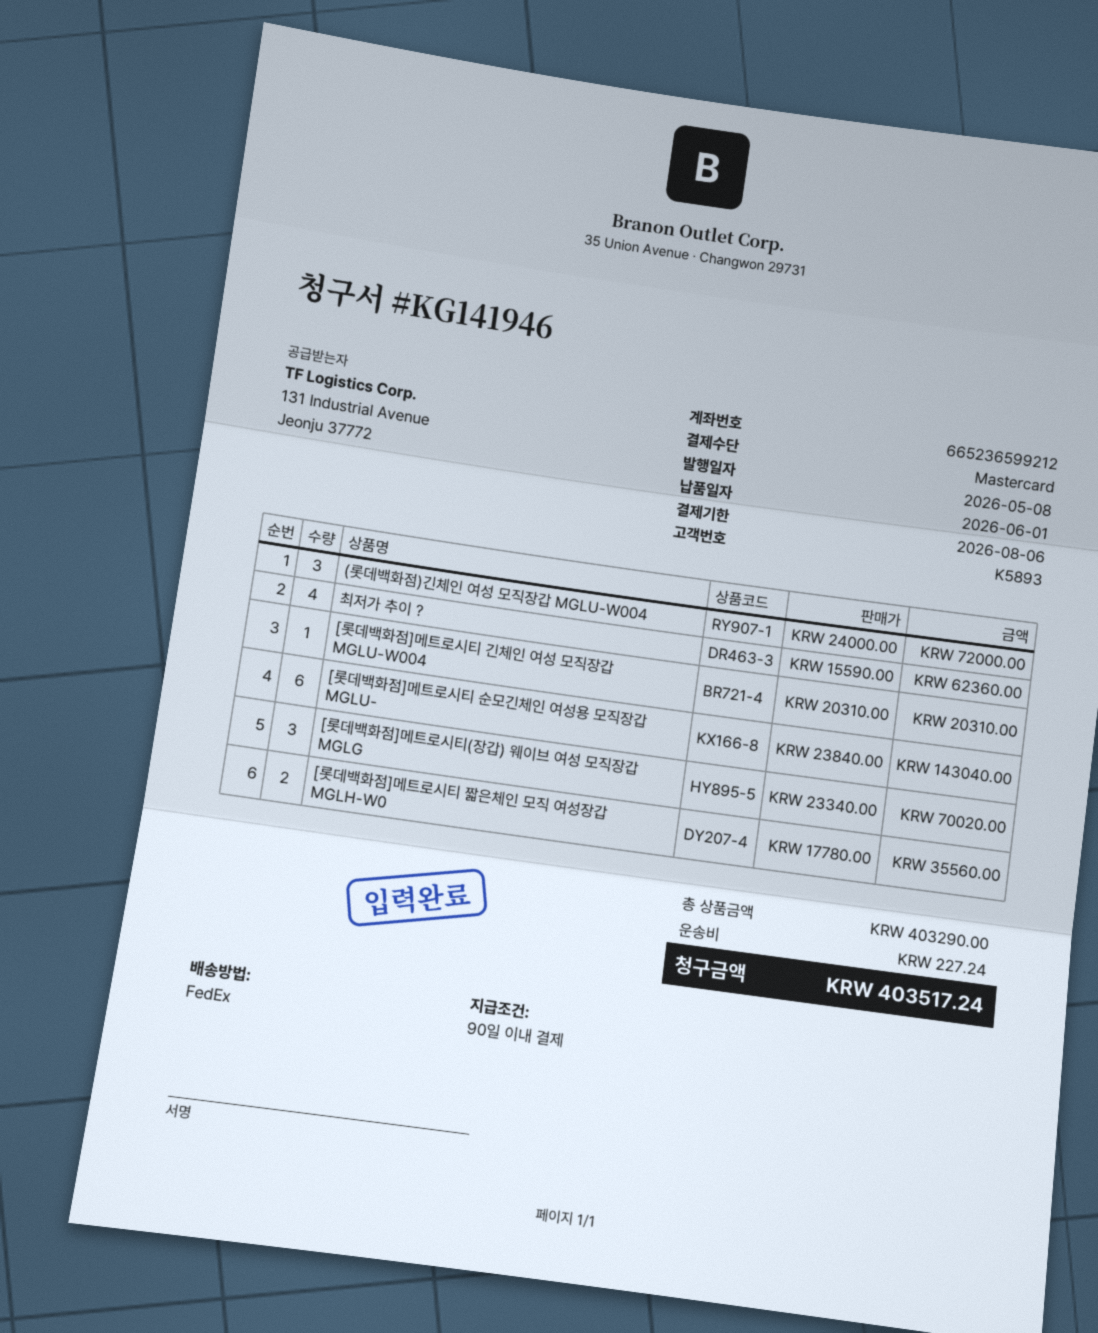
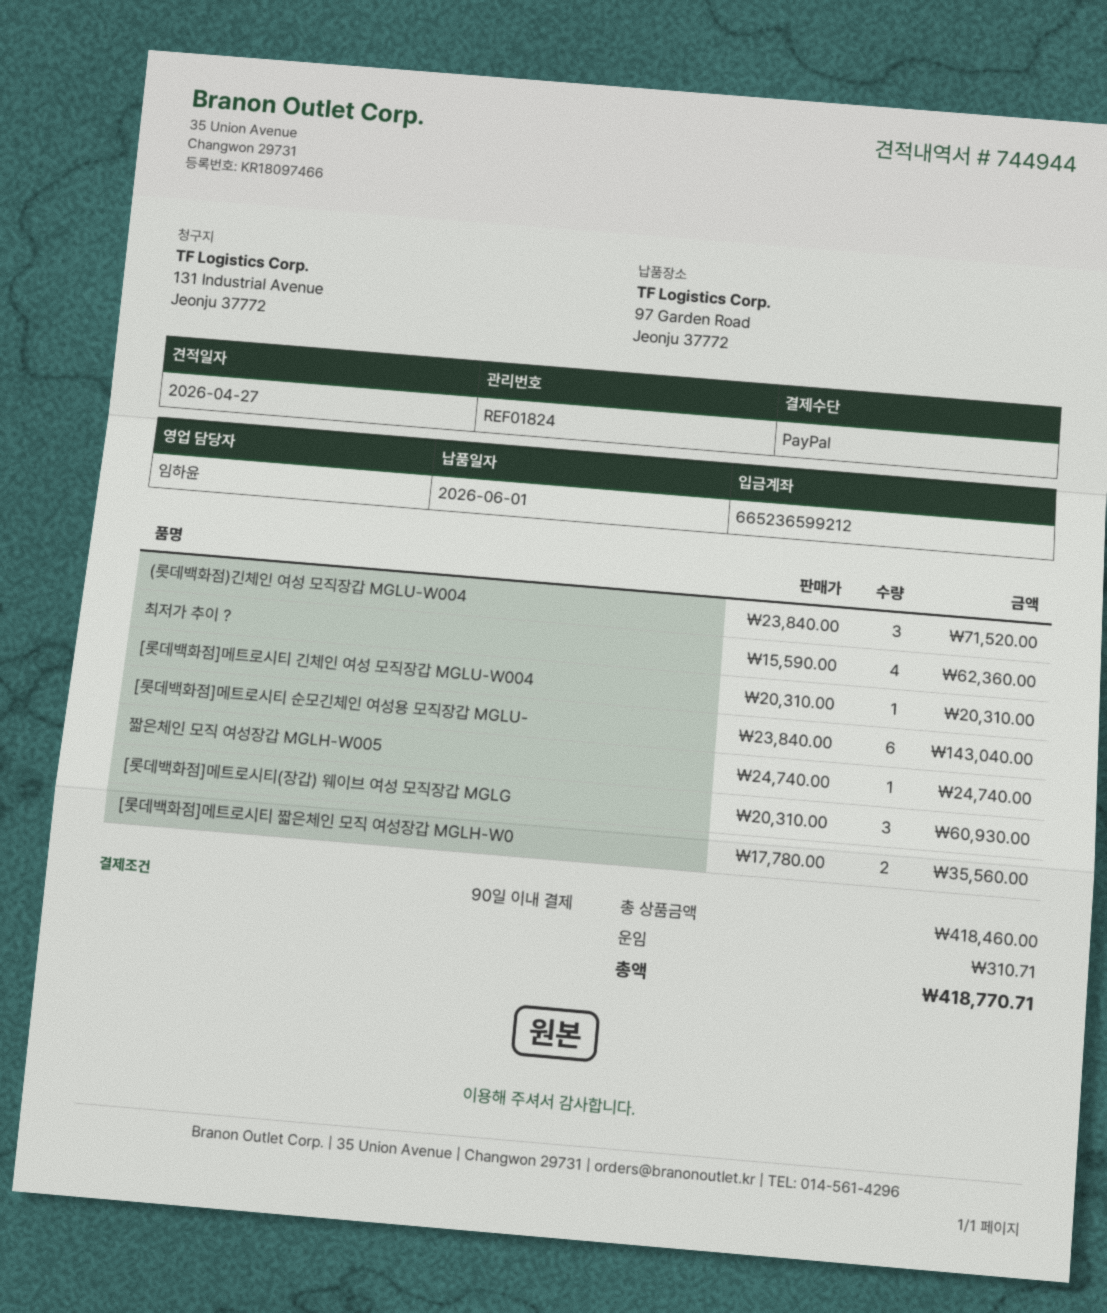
payment method: Mastercard -> PayPal
(롯데백화점)긴체인 여성 모직장갑 MGLU-W004: 3 x 24000.00 = 72000.00 -> 3 x 23840.00 = 71520.00
[롯데백화점]메트로시티(장갑) 웨이브 여성 모직장갑 MGLG: 3 x 23340.00 = 70020.00 -> 3 x 20310.00 = 60930.00
짧은체인 모직 여성장갑 MGLH-W005: none -> 1 x 24740.00 = 24740.00
subtotal: 403290.00 -> 418460.00
shipping: 227.24 -> 310.71
total: 403517.24 -> 418770.71

